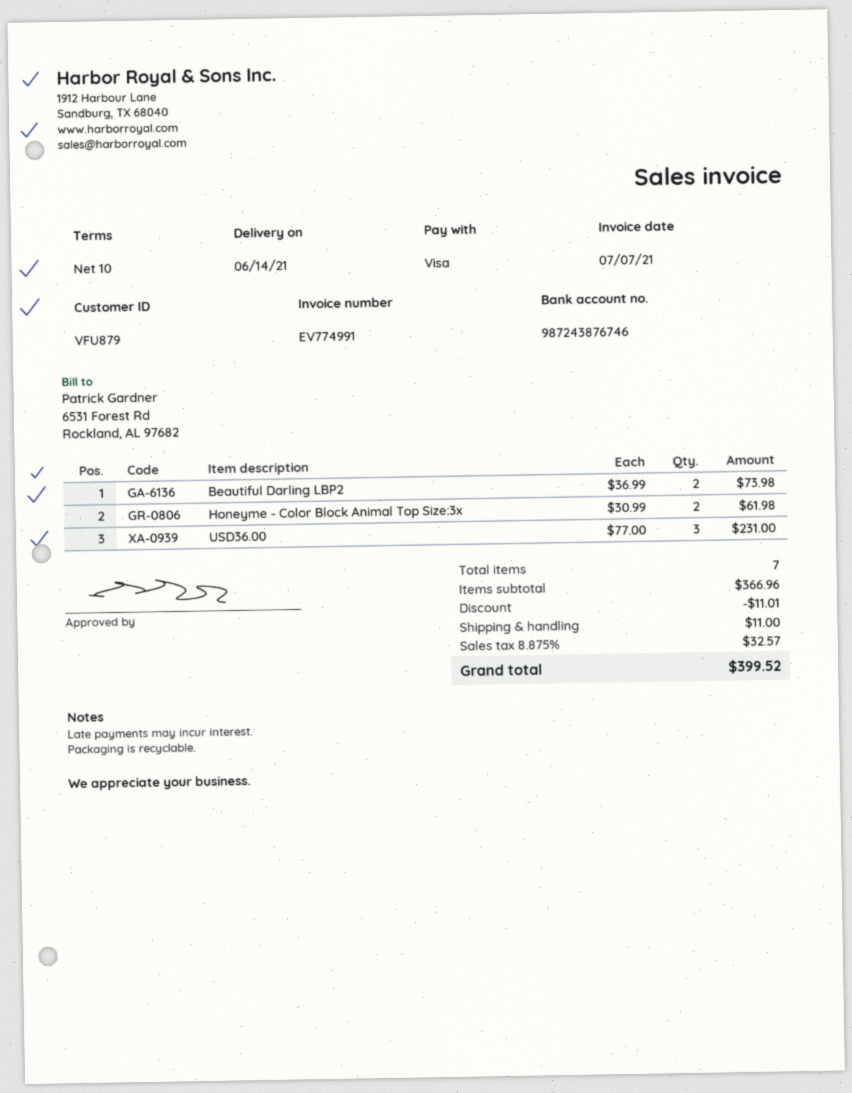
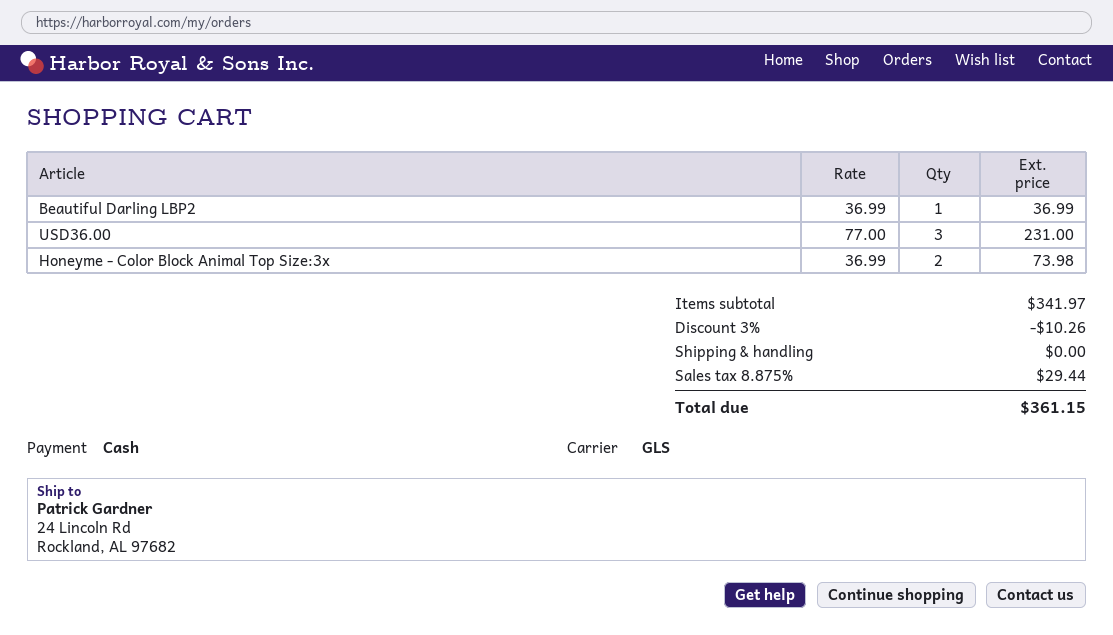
payment method: Visa -> cash
Beautiful Darling LBP2: 2 x 36.99 = 73.98 -> 1 x 36.99 = 36.99
Honeyme - Color Block Animal Top Size:3x: 2 x 30.99 = 61.98 -> 2 x 36.99 = 73.98
subtotal: 366.96 -> 341.97
discount: 11.01 -> 10.26
shipping: 11.00 -> 0.00
tax: 8.875% = 32.57 -> 8.875% = 29.44
total: 399.52 -> 361.15

